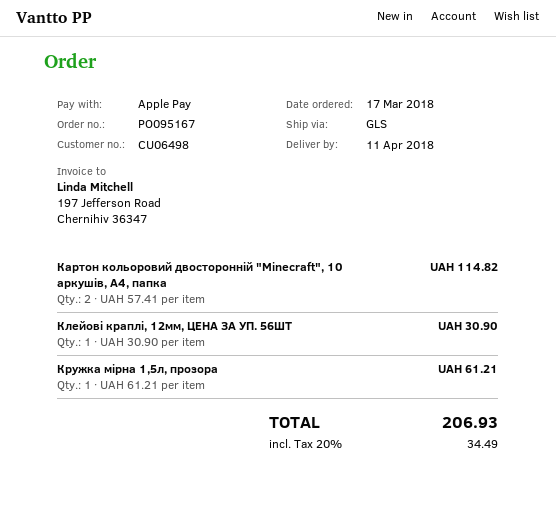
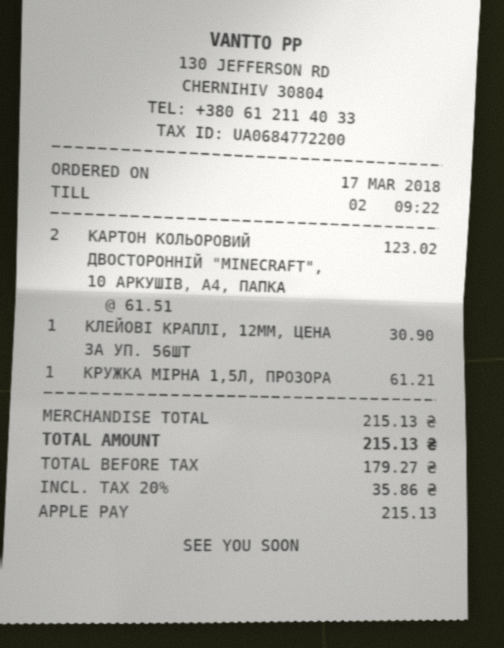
Картон кольоровий двосторонній "Minecraft", 10 аркушів, А4, папка: 2 x 57.41 = 114.82 -> 2 x 61.51 = 123.02
tax: 20% = 34.49 -> 20% = 35.86
total: 206.93 -> 215.13

